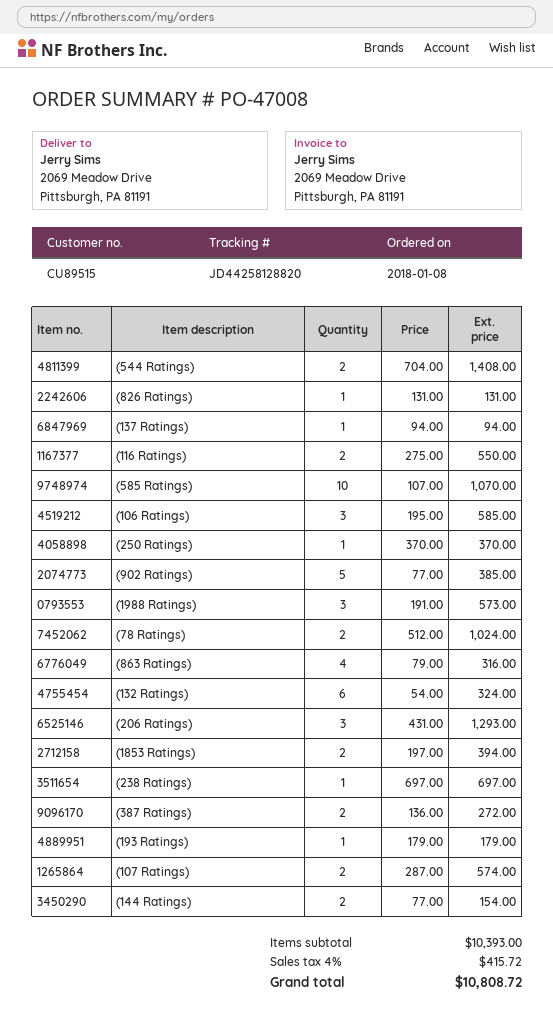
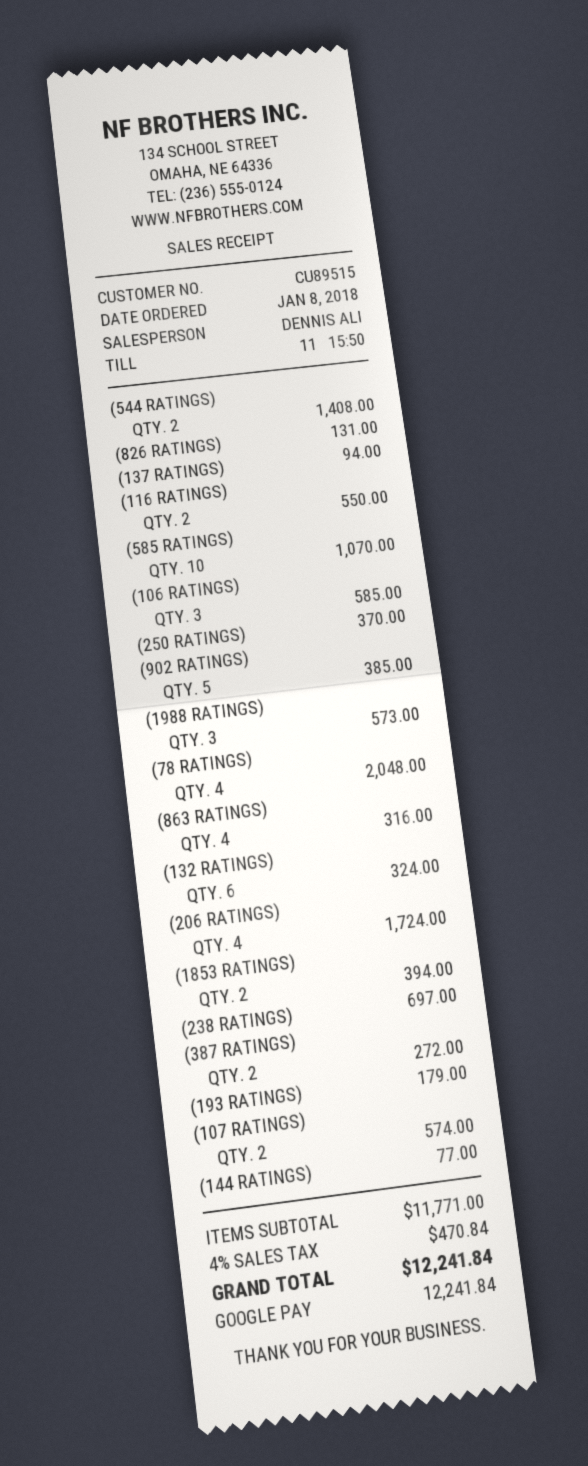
(78 Ratings): 2 for 1024.00 -> 4 for 2048.00
(206 Ratings): 3 for 1293.00 -> 4 for 1724.00
(144 Ratings): 2 for 154.00 -> 1 for 77.00
subtotal: 10393.00 -> 11771.00
tax: 4% = 415.72 -> 4% = 470.84
total: 10808.72 -> 12241.84

